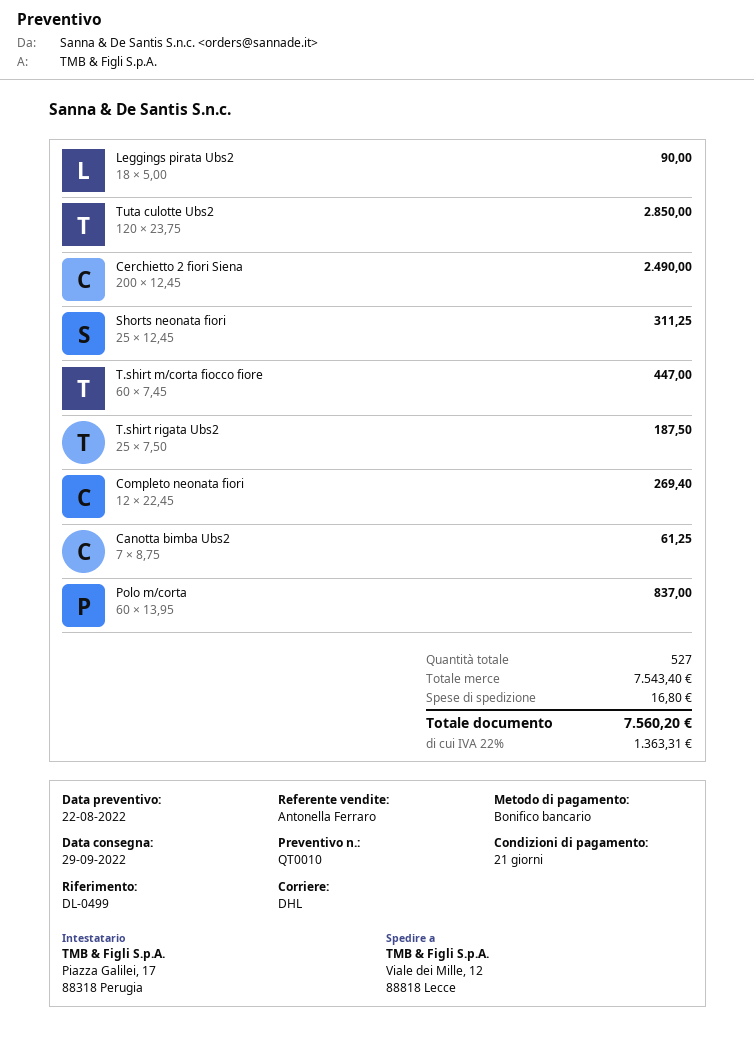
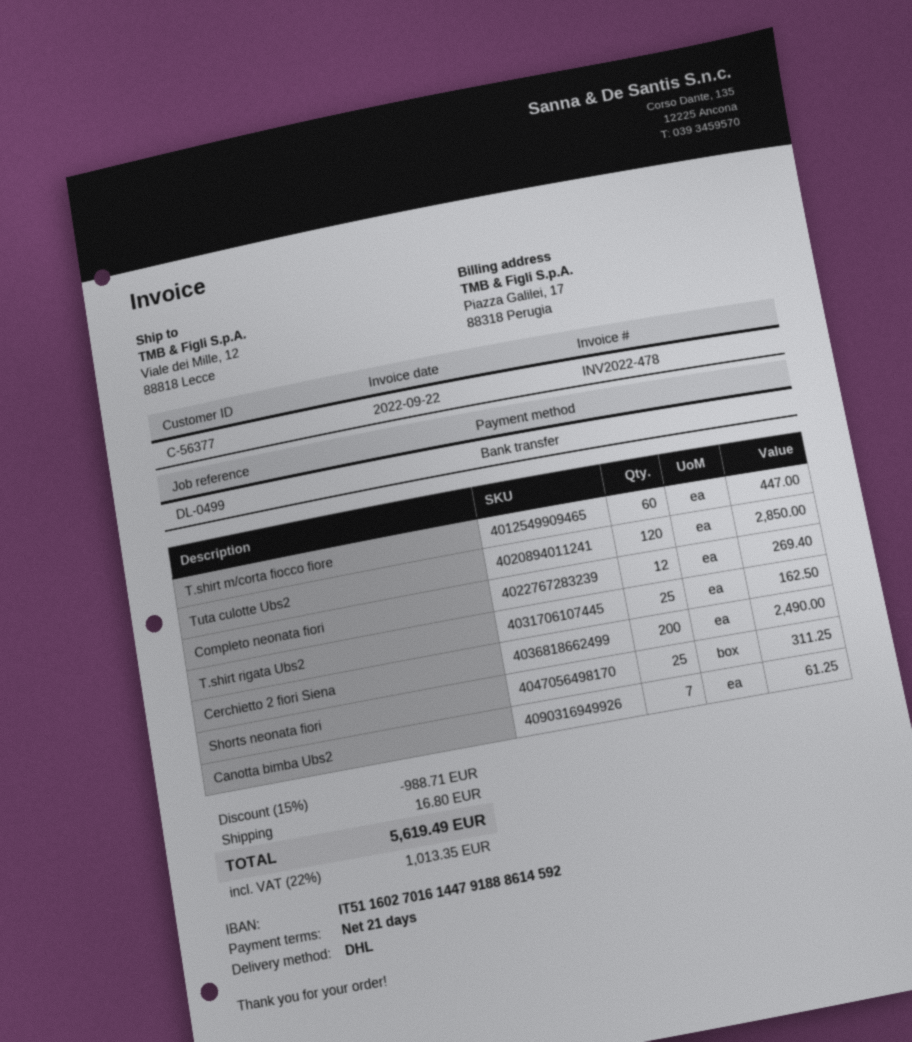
Leggings pirata Ubs2: 18 for 90.00 -> none
T.shirt rigata Ubs2: 25 for 187.50 -> 25 for 162.50
Polo m/corta: 60 for 837.00 -> none
discount: none -> 15% = 988.71
tax: 22% = 1363.31 -> 22% = 1013.35
total: 7560.20 -> 5619.49

